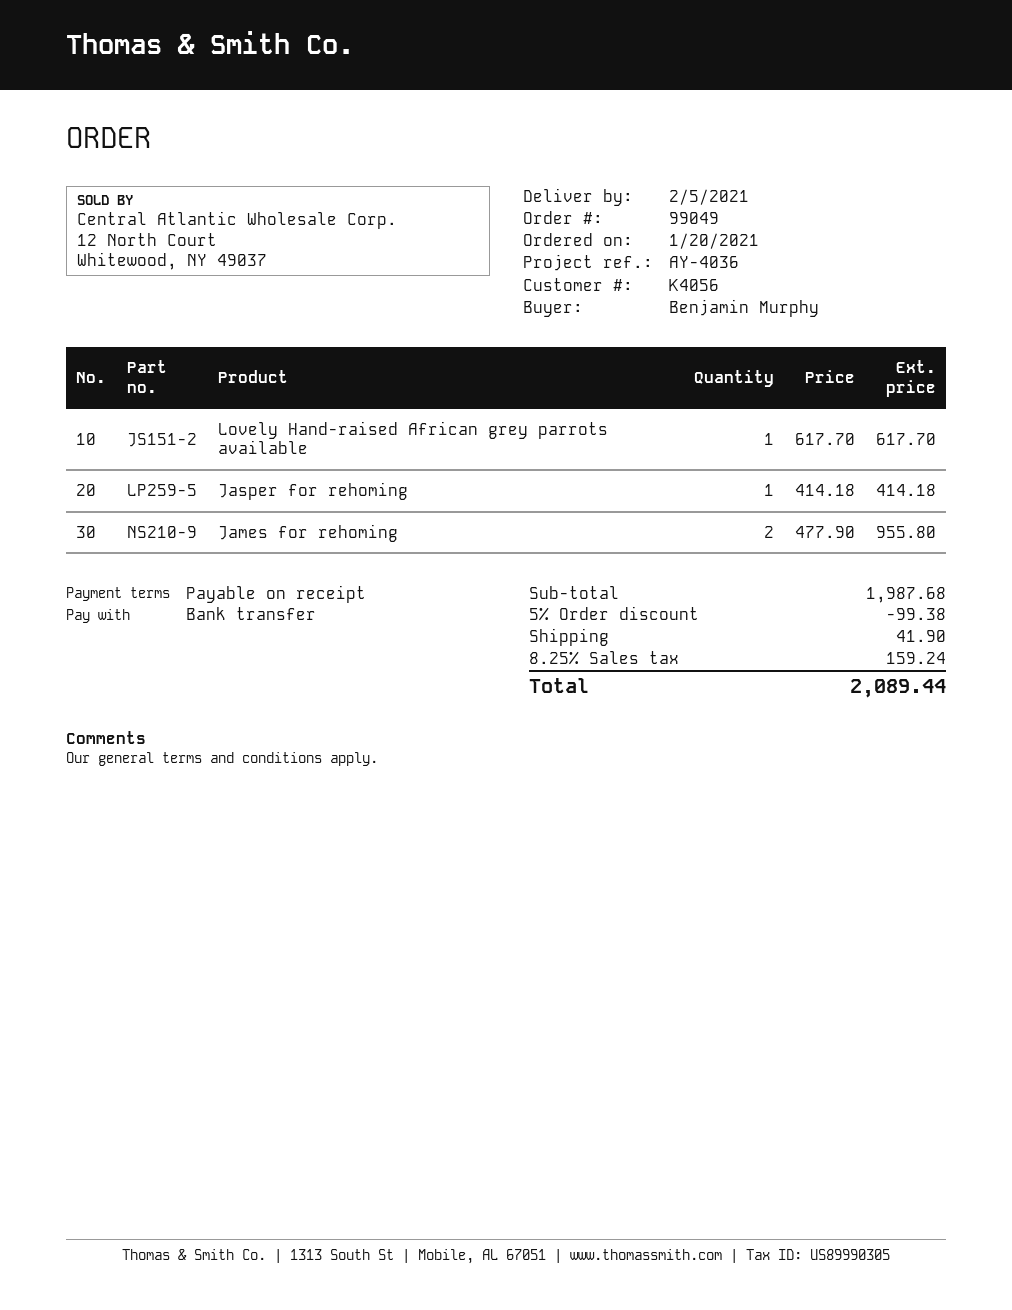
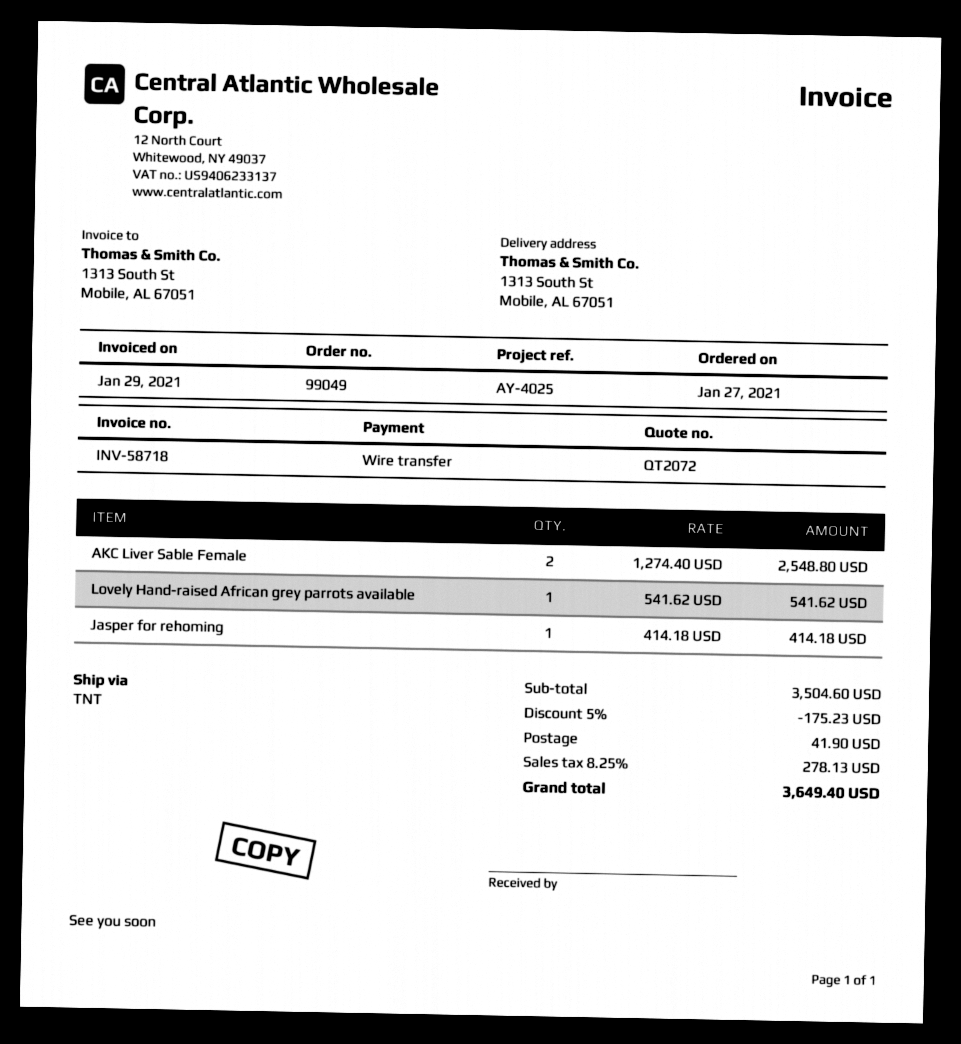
order date: 2021-01-20 -> 2021-01-27
reference: AY-4036 -> AY-4025
Lovely Hand-raised African grey parrots available: 1 x 617.70 = 617.70 -> 1 x 541.62 = 541.62
James for rehoming: 2 x 477.90 = 955.80 -> none
AKC Liver Sable Female: none -> 2 x 1274.40 = 2548.80
subtotal: 1987.68 -> 3504.60
discount: 5% = 99.38 -> 5% = 175.23
tax: 8.25% = 159.24 -> 8.25% = 278.13
total: 2089.44 -> 3649.40

